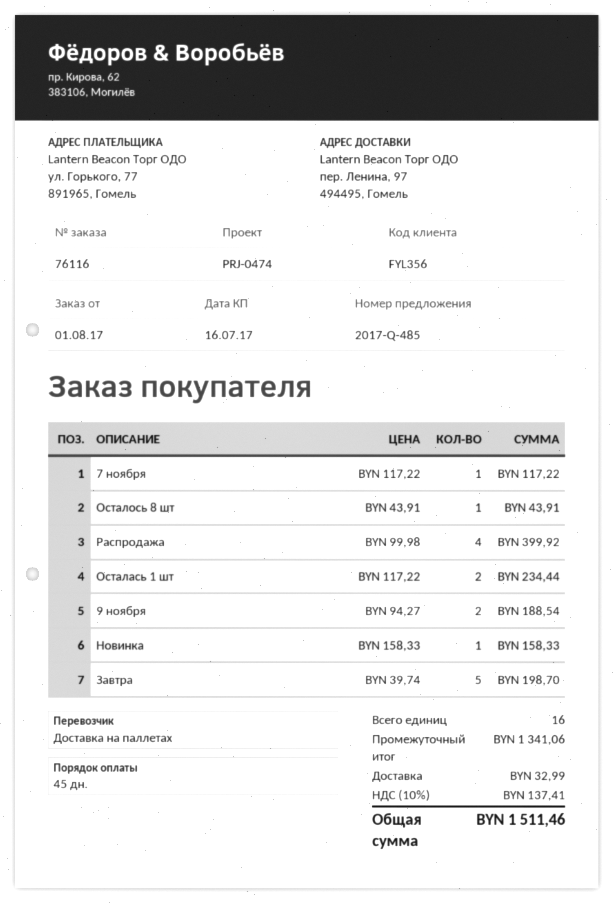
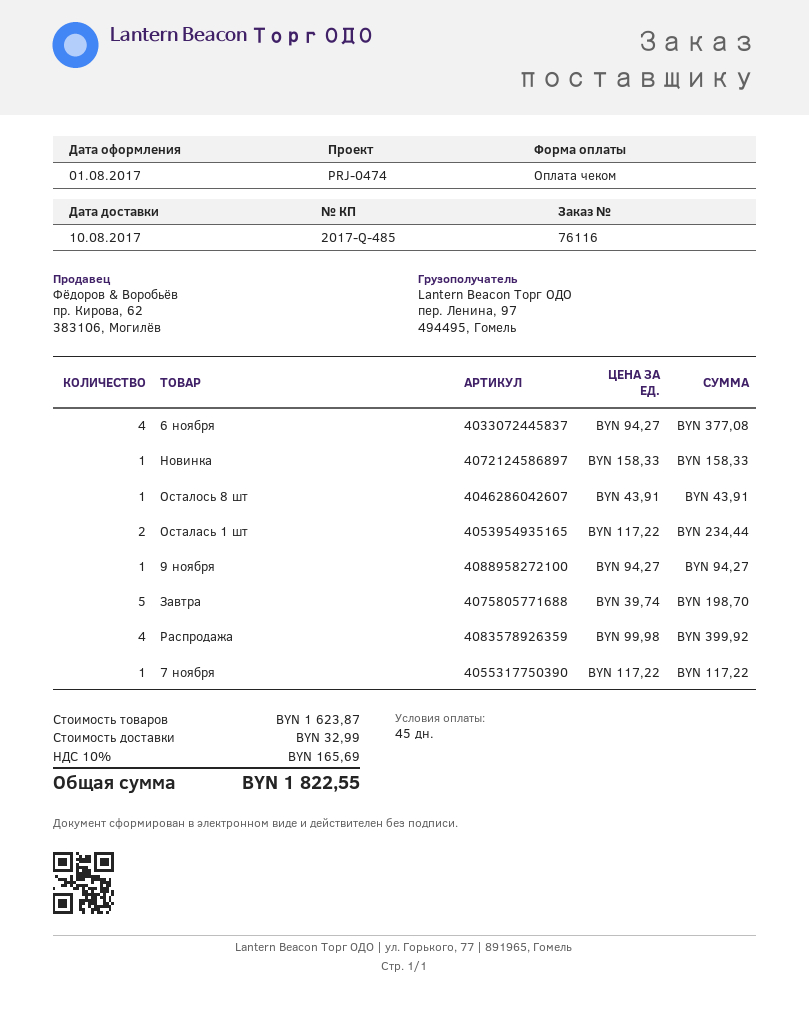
9 ноября: 2 x 94.27 = 188.54 -> 1 x 94.27 = 94.27
6 ноября: none -> 4 x 94.27 = 377.08
subtotal: 1341.06 -> 1623.87
tax: 10% = 137.41 -> 10% = 165.69
total: 1511.46 -> 1822.55

